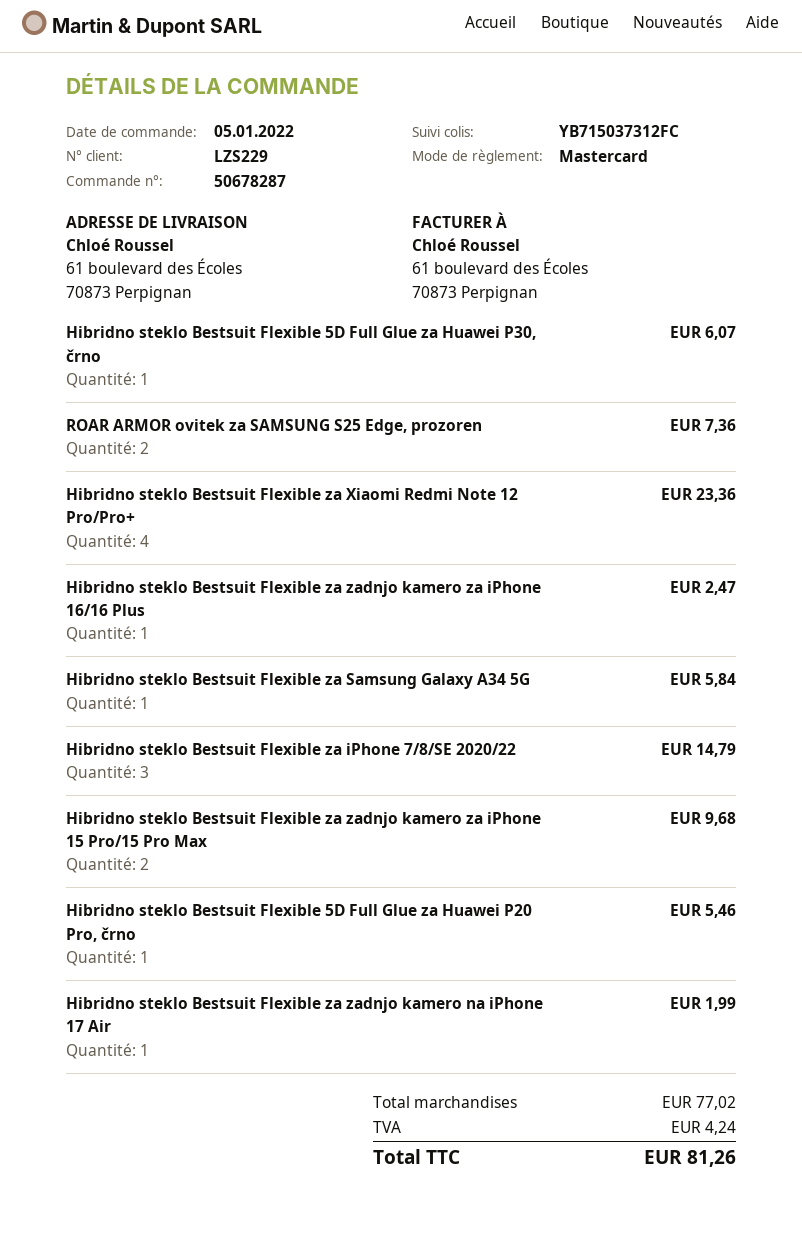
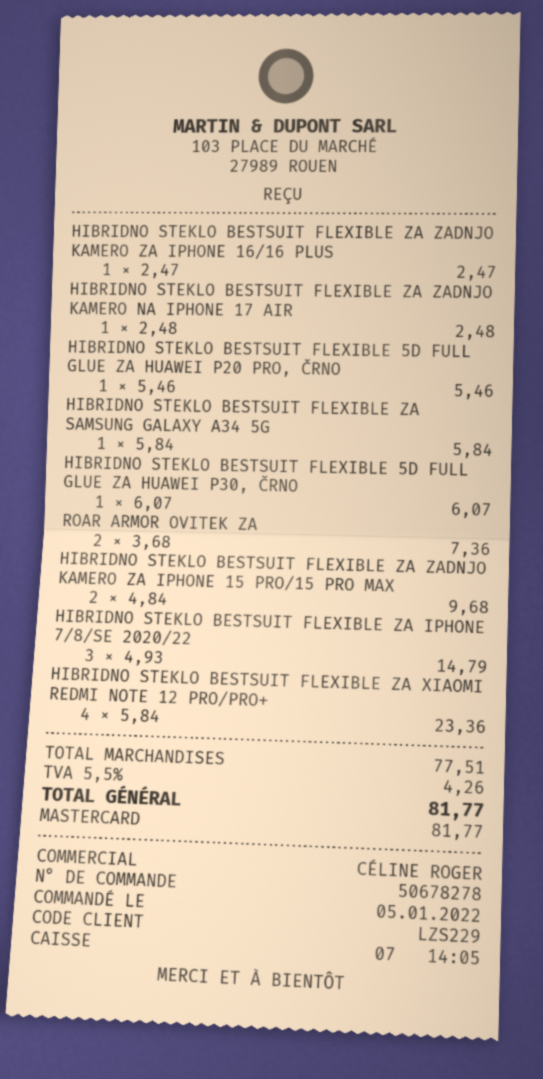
order number: 50678287 -> 50678278
Hibridno steklo Bestsuit Flexible za zadnjo kamero na iPhone 17 Air: 1 for 1.99 -> 1 for 2.48
subtotal: 77.02 -> 77.51
tax: 4.24 -> 4.26
total: 81.26 -> 81.77

